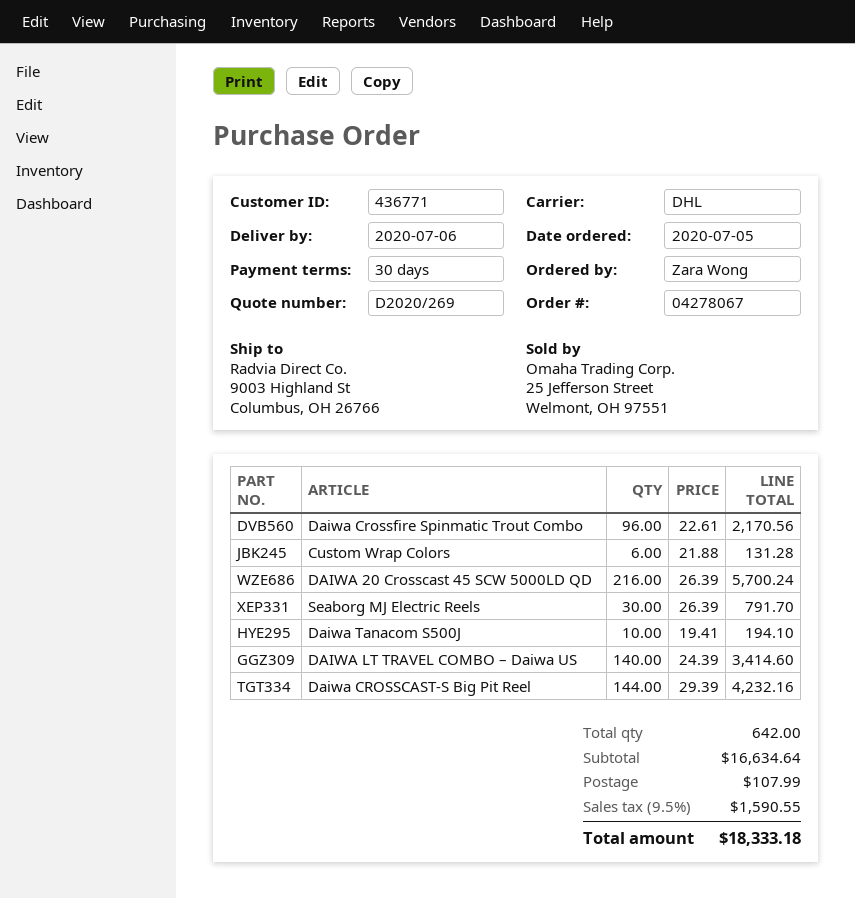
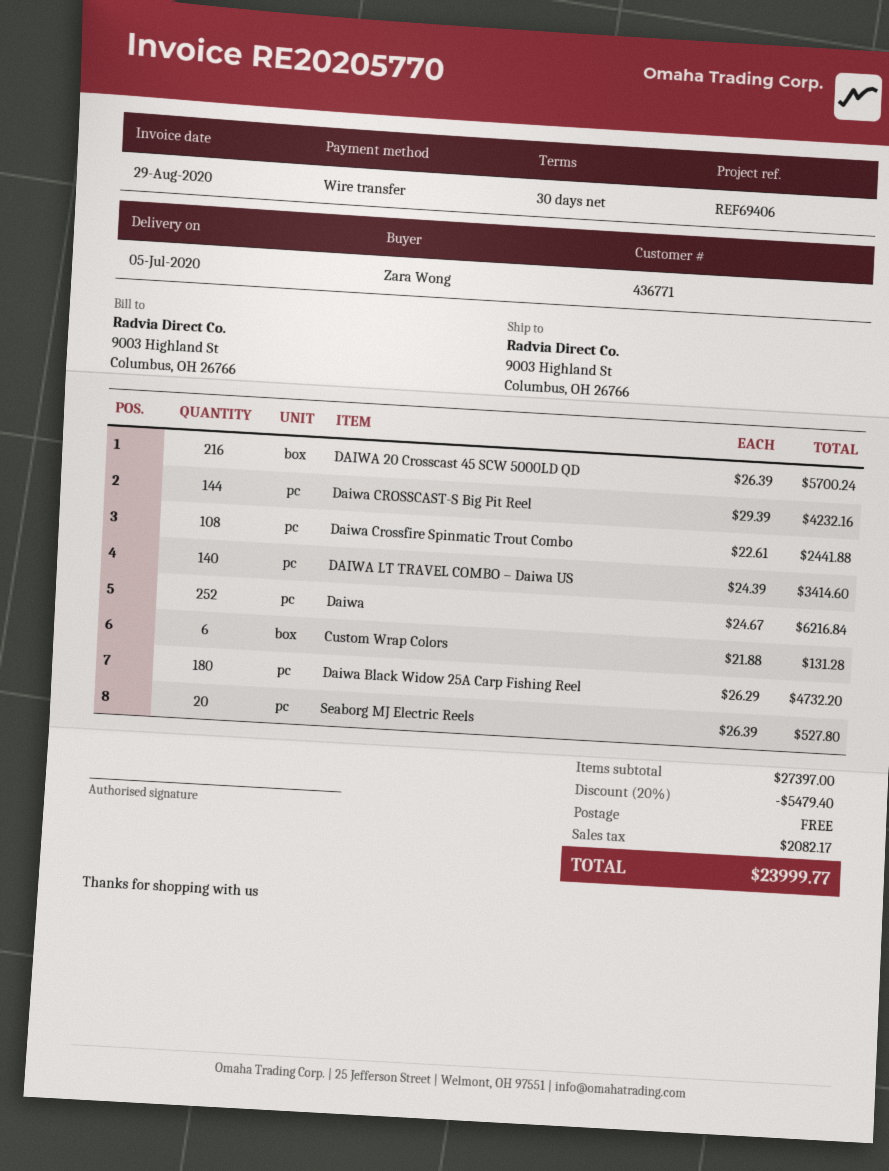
delivery date: 2020-07-06 -> 2020-07-05
Daiwa Crossfire Spinmatic Trout Combo: 96 x 22.61 = 2170.56 -> 108 x 22.61 = 2441.88
Seaborg MJ Electric Reels: 30 x 26.39 = 791.70 -> 20 x 26.39 = 527.80
Daiwa Tanacom S500J: 10 x 19.41 = 194.10 -> none
Daiwa: none -> 252 x 24.67 = 6216.84
Daiwa Black Widow 25A Carp Fishing Reel: none -> 180 x 26.29 = 4732.20
subtotal: 16634.64 -> 27397.00
discount: none -> 20% = 5479.40
shipping: 107.99 -> 0.00
tax: 1590.55 -> 2082.17
total: 18333.18 -> 23999.77

